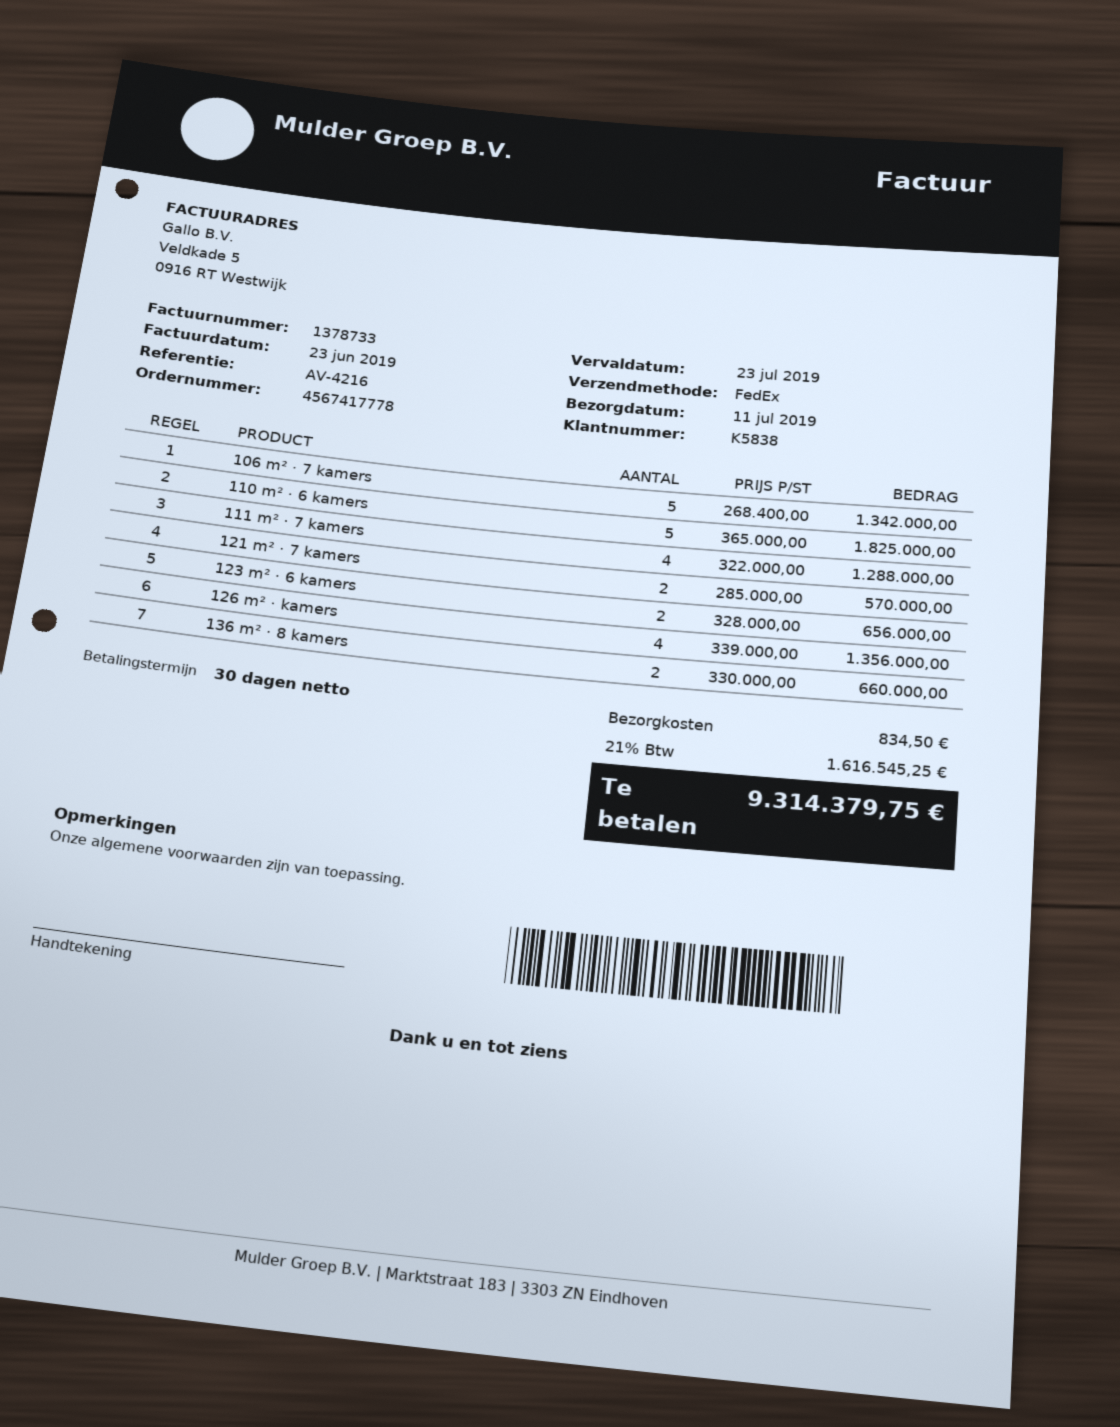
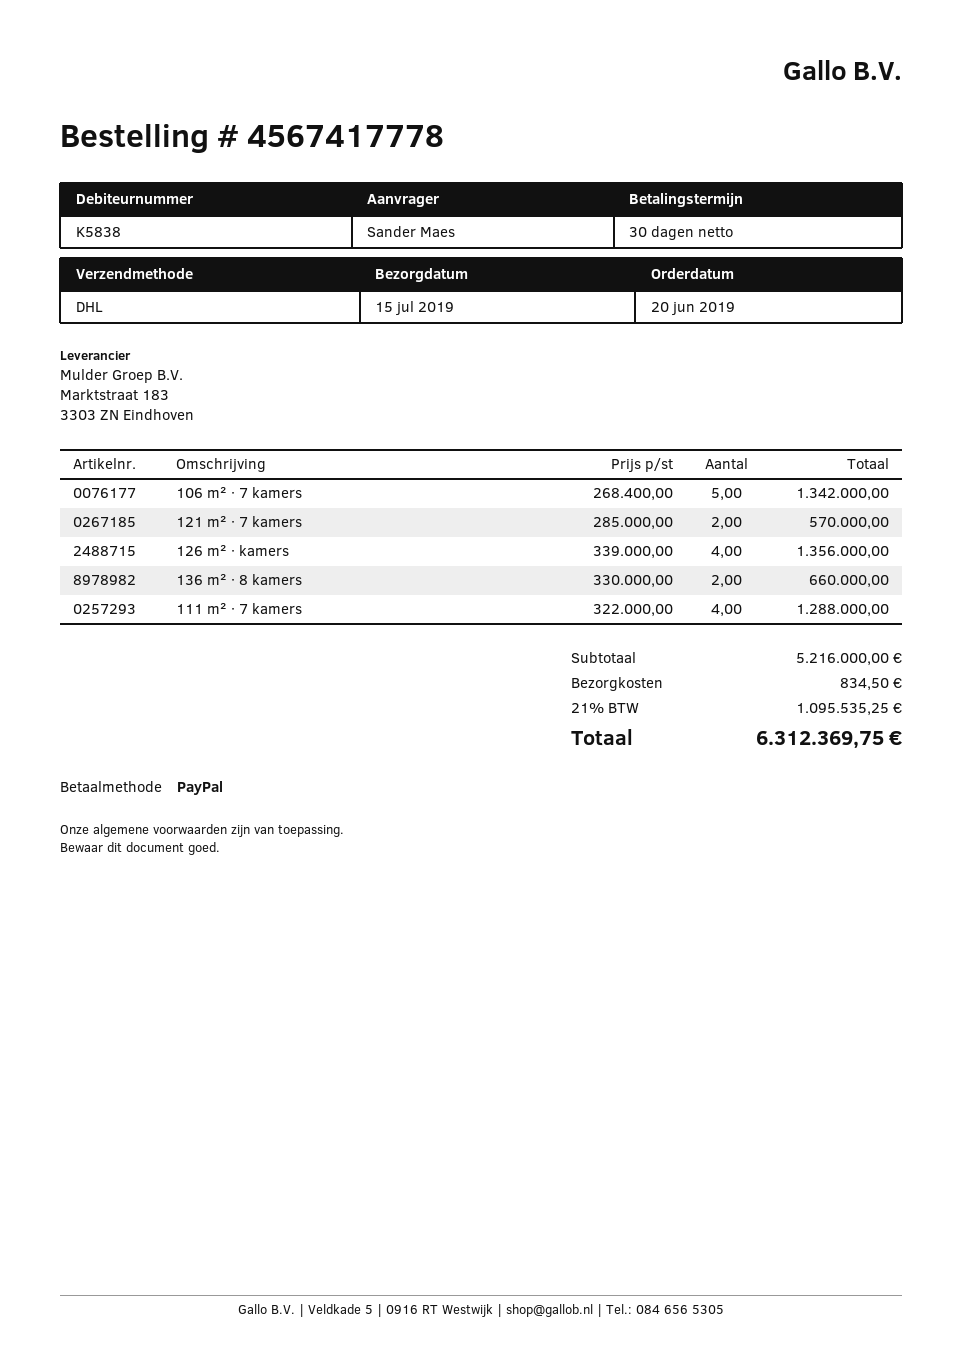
delivery date: 2019-07-11 -> 2019-07-15
shipping method: FedEx -> DHL
110 m² · 6 kamers: 5 x 365000.00 = 1825000.00 -> none
123 m² · 6 kamers: 2 x 328000.00 = 656000.00 -> none
tax: 21% = 1616545.25 -> 21% = 1095535.25
total: 9314379.75 -> 6312369.75

